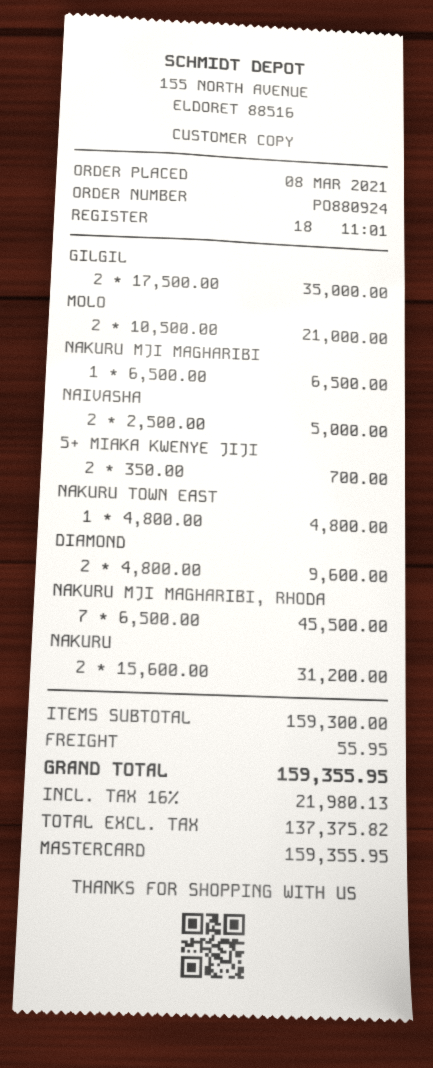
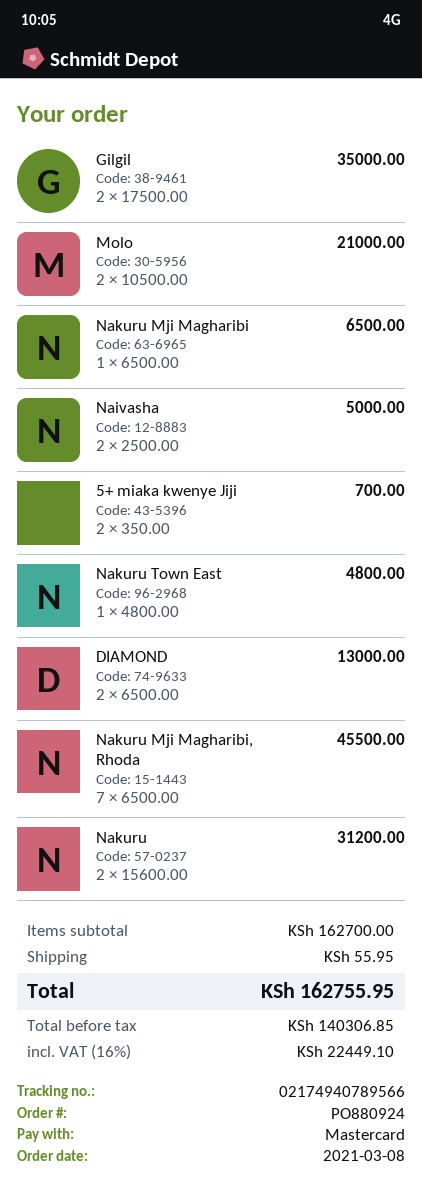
DIAMOND: 2 x 4800.00 = 9600.00 -> 2 x 6500.00 = 13000.00
subtotal: 159300.00 -> 162700.00
net: 137375.82 -> 140306.85
tax: 16% = 21980.13 -> 16% = 22449.10
total: 159355.95 -> 162755.95

